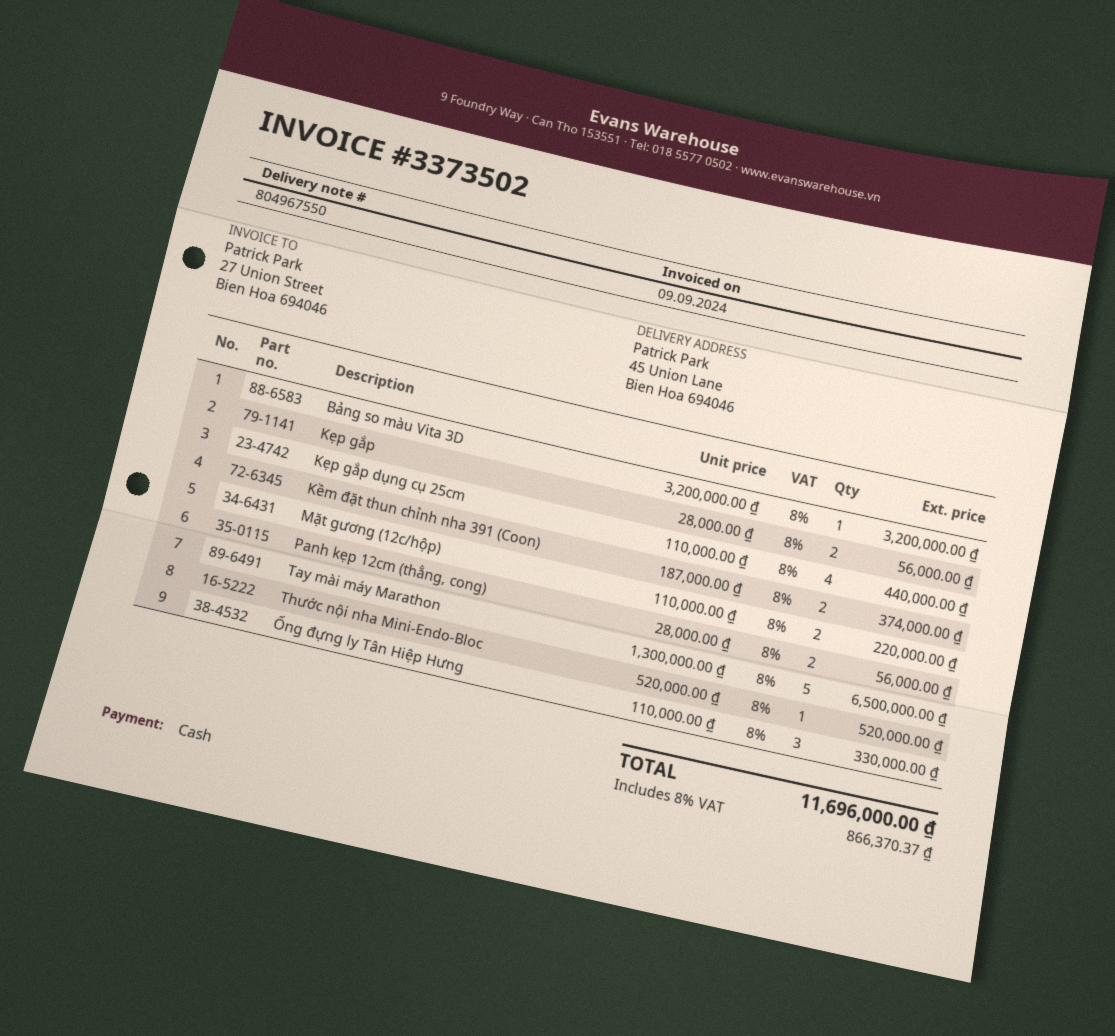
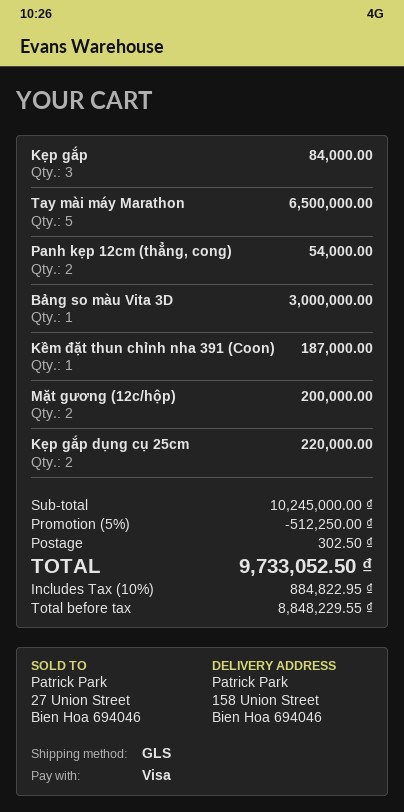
payment method: cash -> Visa
ship to: 45 Union Lane, Bien Hoa 694046 -> 158 Union Street, Bien Hoa 694046
Bảng so màu Vita 3D: 1 for 3200000.00 -> 1 for 3000000.00
Kẹp gắp: 2 for 56000.00 -> 3 for 84000.00
Kẹp gắp dụng cụ 25cm: 4 for 440000.00 -> 2 for 220000.00
Kềm đặt thun chỉnh nha 391 (Coon): 2 for 374000.00 -> 1 for 187000.00
Mặt gương (12c/hộp): 2 for 220000.00 -> 2 for 200000.00
Panh kẹp 12cm (thẳng, cong): 2 for 56000.00 -> 2 for 54000.00
Thước nội nha Mini-Endo-Bloc: 1 for 520000.00 -> none
Ống đựng ly Tân Hiệp Hưng: 3 for 330000.00 -> none
discount: none -> 5% = 512250.00
shipping: none -> 302.50
tax: 8% = 866370.37 -> 10% = 884822.95
total: 11696000.00 -> 9733052.50

